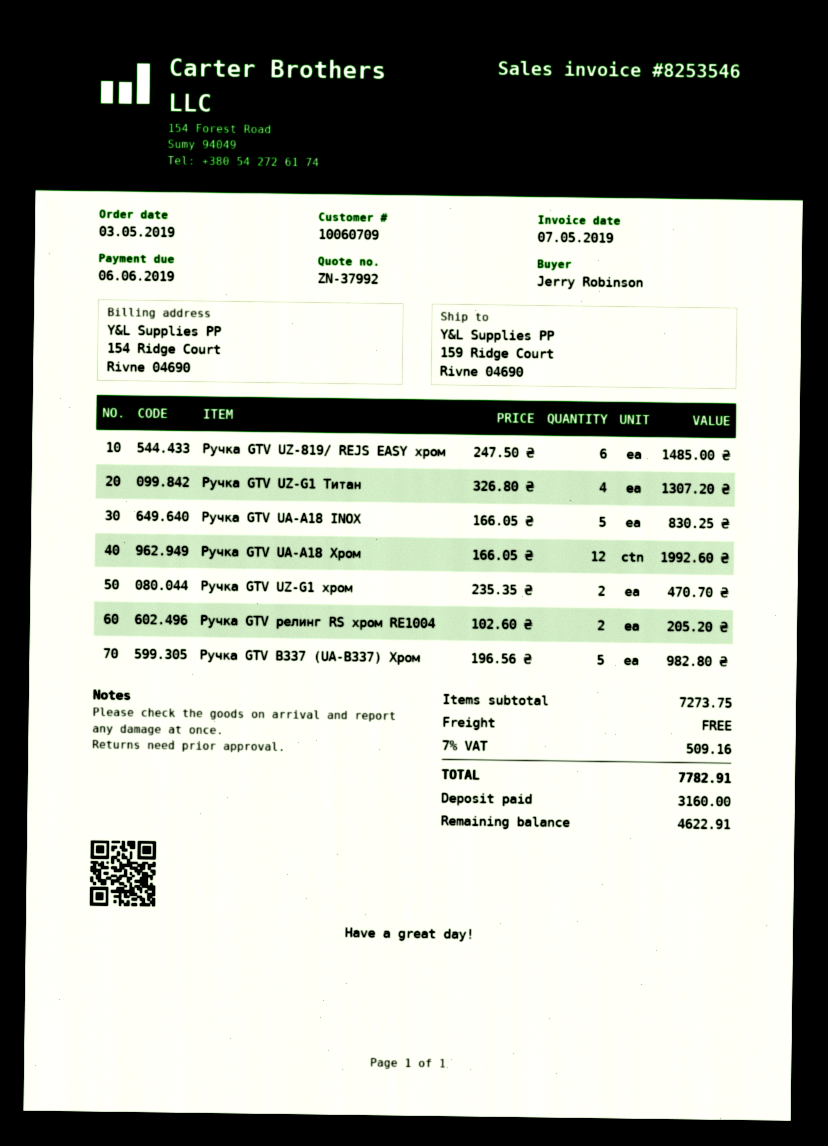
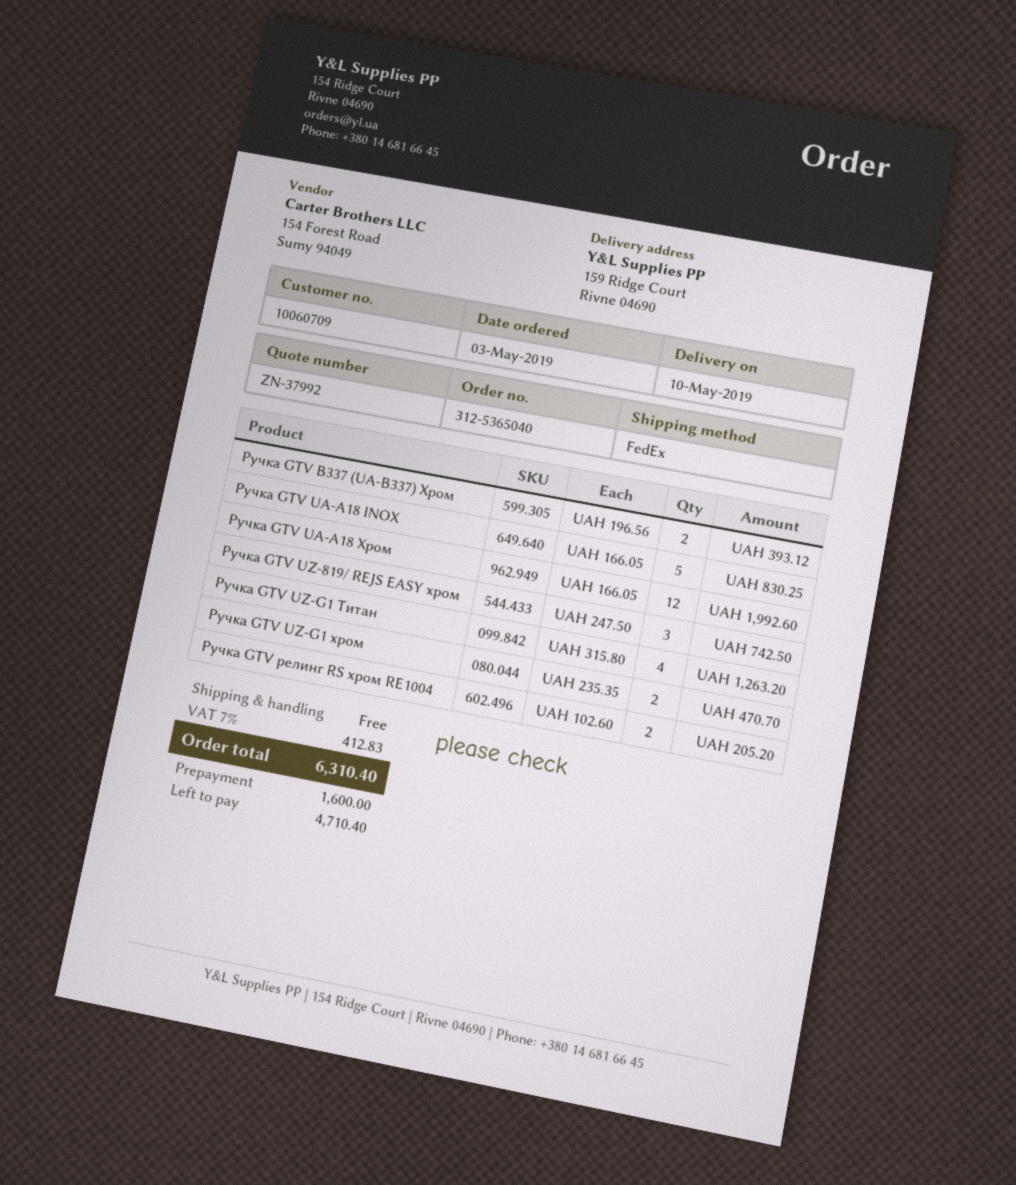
Ручка GTV UZ-819/ REJS EASY хром: 6 x 247.50 = 1485.00 -> 3 x 247.50 = 742.50
Ручка GTV UZ-G1 Титан: 4 x 326.80 = 1307.20 -> 4 x 315.80 = 1263.20
Ручка GTV B337 (UA-B337) Хром: 5 x 196.56 = 982.80 -> 2 x 196.56 = 393.12
tax: 7% = 509.16 -> 7% = 412.83
total: 7782.91 -> 6310.40
deposit: 3160.00 -> 1600.00
balance: 4622.91 -> 4710.40

